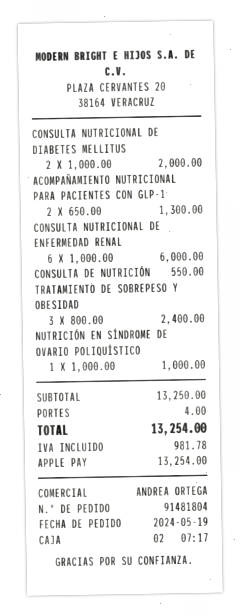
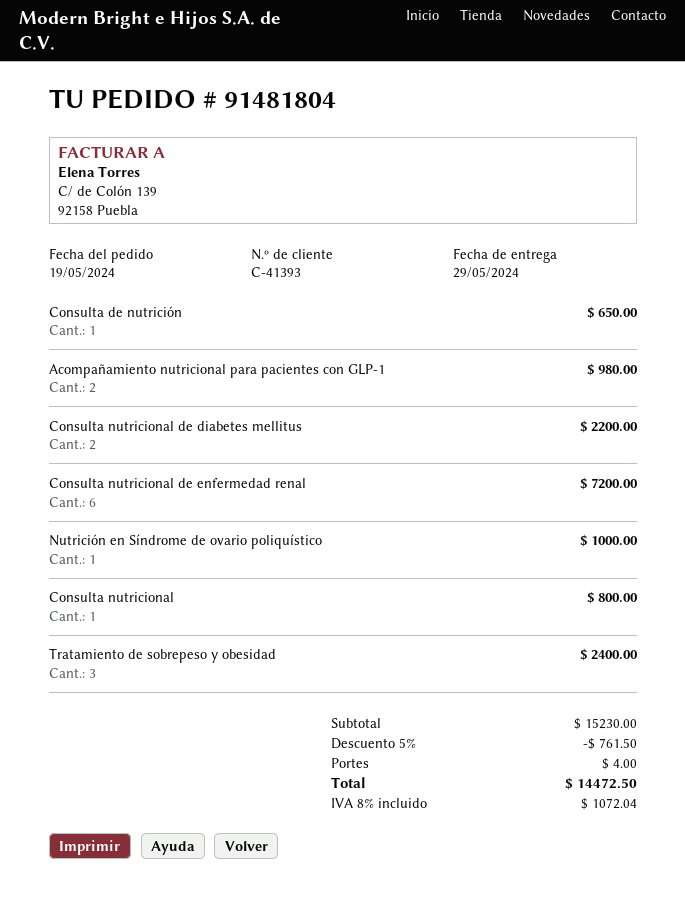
CONSULTA NUTRICIONAL DE DIABETES MELLITUS: 2 for 2000.00 -> 2 for 2200.00
ACOMPAÑAMIENTO NUTRICIONAL PARA PACIENTES CON GLP-1: 2 for 1300.00 -> 2 for 980.00
CONSULTA NUTRICIONAL DE ENFERMEDAD RENAL: 6 for 6000.00 -> 6 for 7200.00
CONSULTA DE NUTRICIÓN: 1 for 550.00 -> 1 for 650.00
Consulta nutricional: none -> 1 for 800.00
subtotal: 13250.00 -> 15230.00
discount: none -> 5% = 761.50
tax: 981.78 -> 1072.04
total: 13254.00 -> 14472.50

